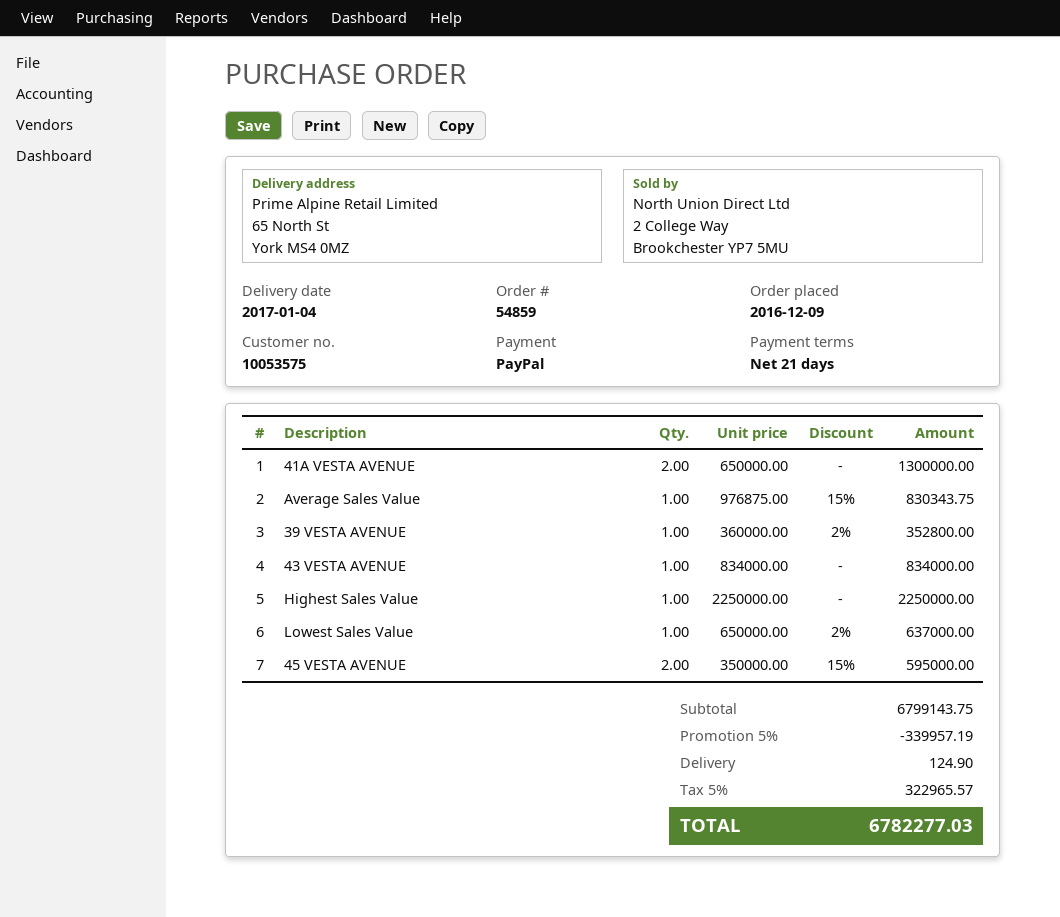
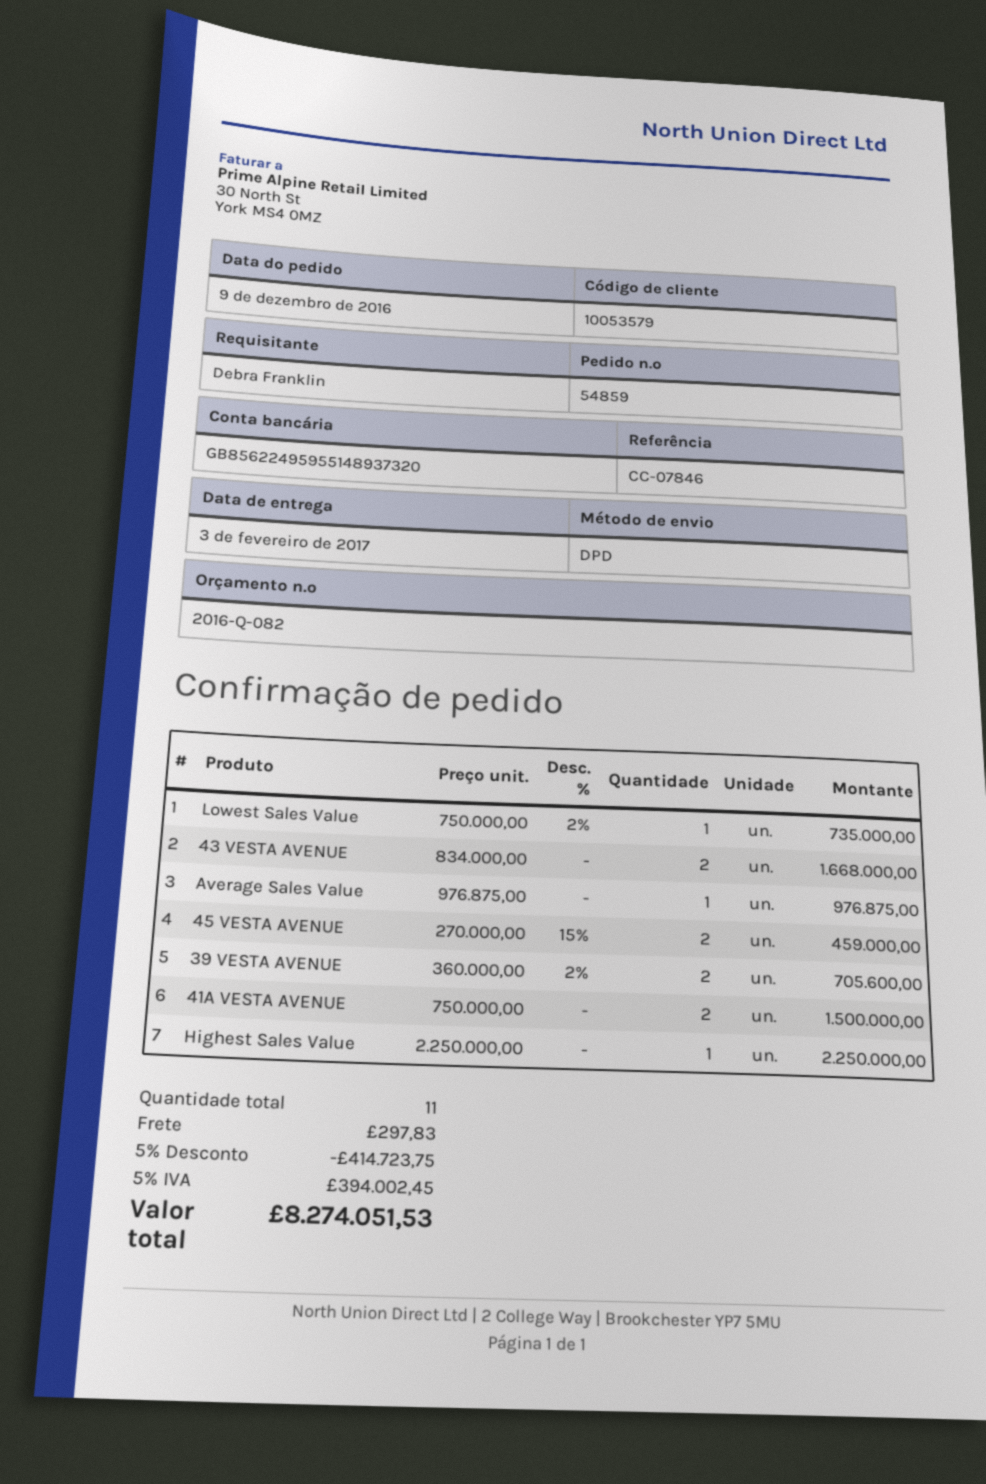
delivery date: 2017-01-04 -> 2017-02-03
customer number: 10053575 -> 10053579
41A VESTA AVENUE: 2 x 650000.00 = 1300000.00 -> 2 x 750000.00 = 1500000.00
Average Sales Value: 1 x 976875.00 - 15% = 830343.75 -> 1 x 976875.00 = 976875.00
39 VESTA AVENUE: 1 x 360000.00 - 2% = 352800.00 -> 2 x 360000.00 - 2% = 705600.00
43 VESTA AVENUE: 1 x 834000.00 = 834000.00 -> 2 x 834000.00 = 1668000.00
Lowest Sales Value: 1 x 650000.00 - 2% = 637000.00 -> 1 x 750000.00 - 2% = 735000.00
45 VESTA AVENUE: 2 x 350000.00 - 15% = 595000.00 -> 2 x 270000.00 - 15% = 459000.00
discount: 5% = 339957.19 -> 5% = 414723.75
shipping: 124.90 -> 297.83
tax: 5% = 322965.57 -> 5% = 394002.45
total: 6782277.03 -> 8274051.53

